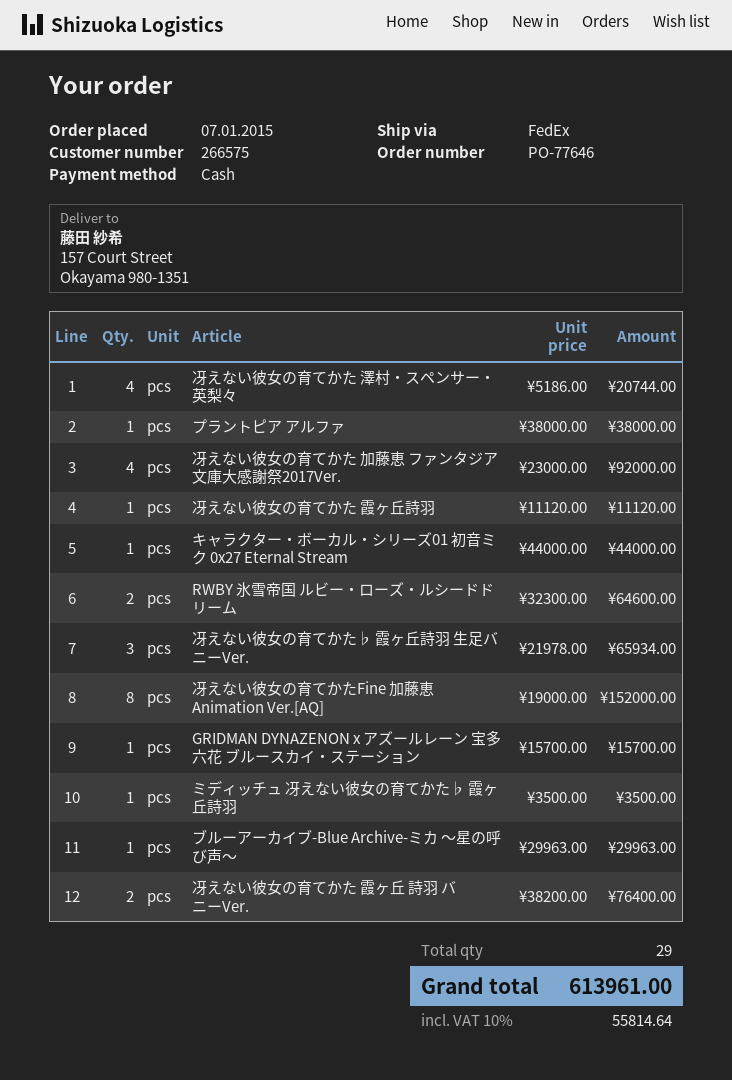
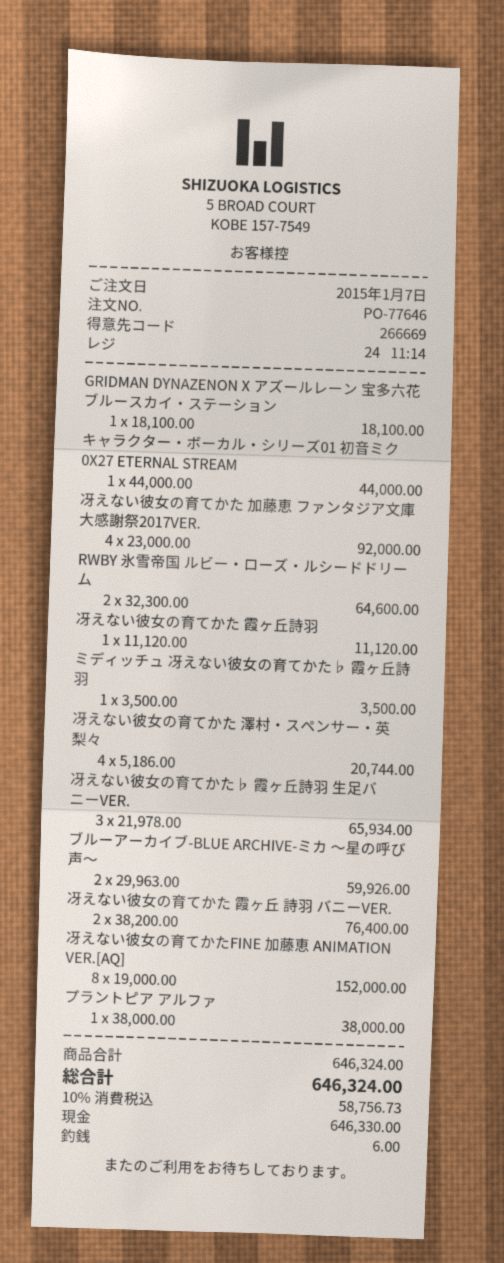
customer number: 266575 -> 266669
GRIDMAN DYNAZENON x アズールレーン 宝多六花 ブルースカイ・ステーション: 1 x 15700.00 = 15700.00 -> 1 x 18100.00 = 18100.00
ブルーアーカイブ-Blue Archive-ミカ 〜星の呼び声〜: 1 x 29963.00 = 29963.00 -> 2 x 29963.00 = 59926.00
tax: 10% = 55814.64 -> 10% = 58756.73
total: 613961.00 -> 646324.00

